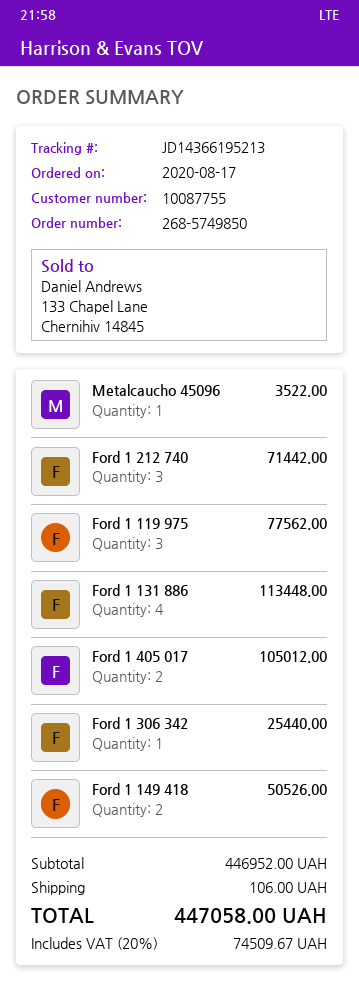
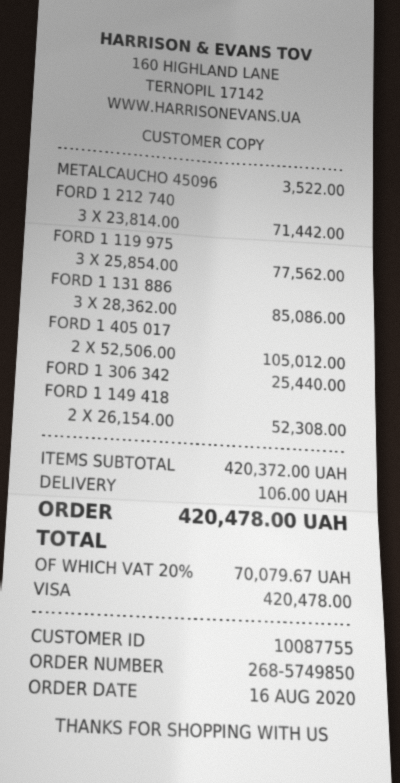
order date: 2020-08-17 -> 2020-08-16
Ford 1 131 886: 4 for 113448.00 -> 3 for 85086.00
Ford 1 149 418: 2 for 50526.00 -> 2 for 52308.00
subtotal: 446952.00 -> 420372.00
tax: 20% = 74509.67 -> 20% = 70079.67
total: 447058.00 -> 420478.00

